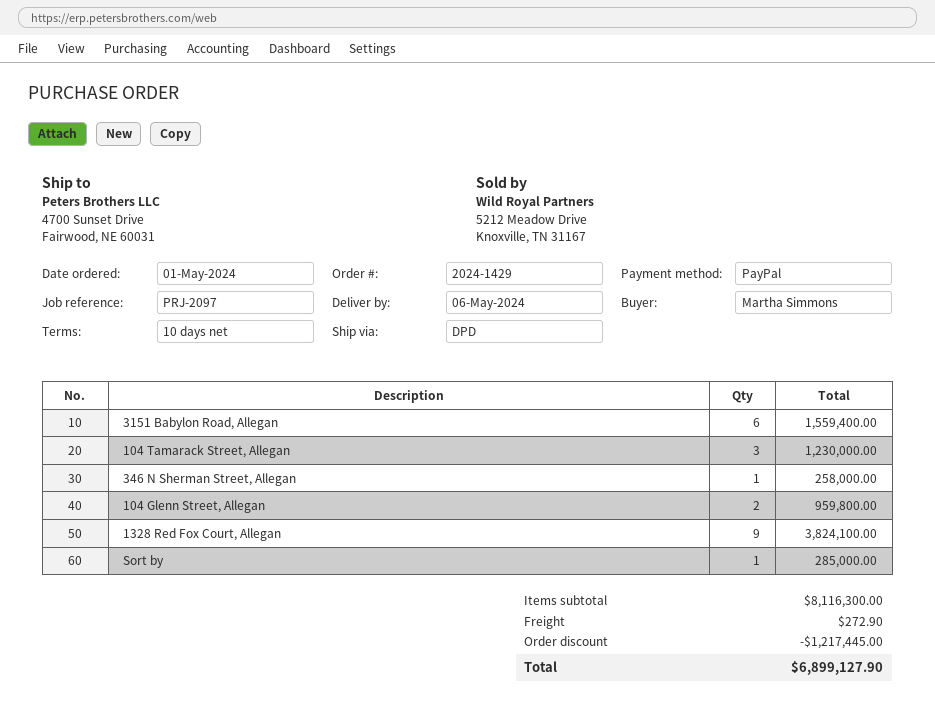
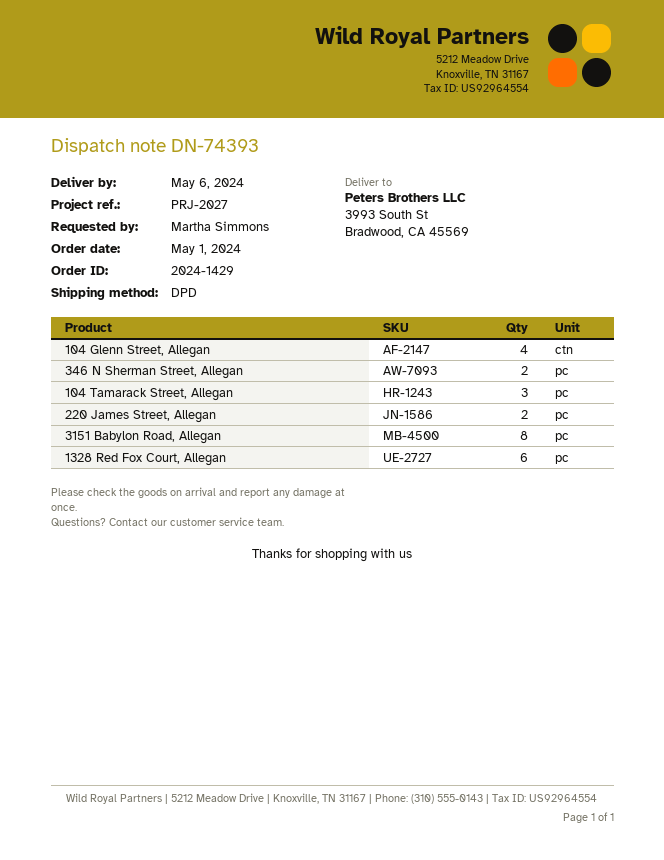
reference: PRJ-2097 -> PRJ-2027
ship to: 4700 Sunset Drive, Fairwood, NE 60031 -> 3993 South St, Bradwood, CA 45569
3151 Babylon Road, Allegan: 6 -> 8
346 N Sherman Street, Allegan: 1 -> 2
104 Glenn Street, Allegan: 2 -> 4
1328 Red Fox Court, Allegan: 9 -> 6
Sort by: 1 -> none
220 James Street, Allegan: none -> 2

